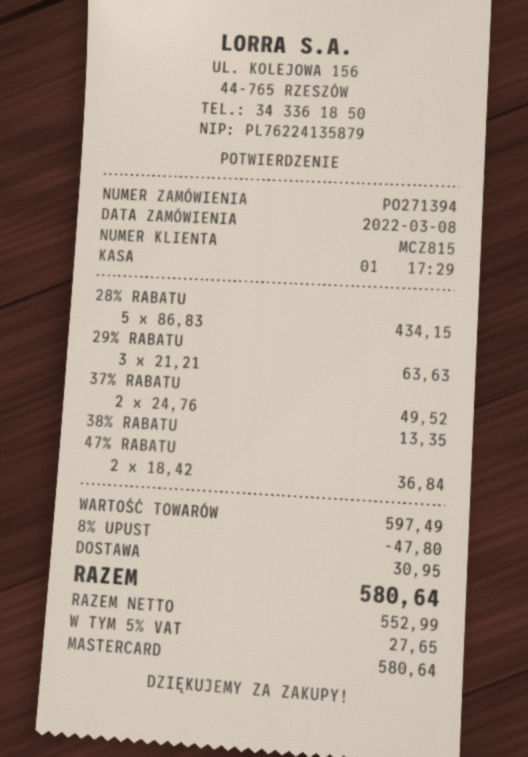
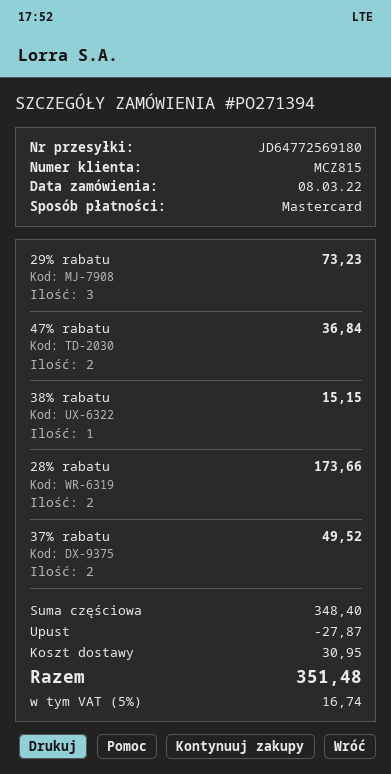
28% RABATU: 5 for 434.15 -> 2 for 173.66
29% RABATU: 3 for 63.63 -> 3 for 73.23
38% RABATU: 1 for 13.35 -> 1 for 15.15
subtotal: 597.49 -> 348.40
discount: 47.80 -> 27.87
tax: 5% = 27.65 -> 5% = 16.74
total: 580.64 -> 351.48

